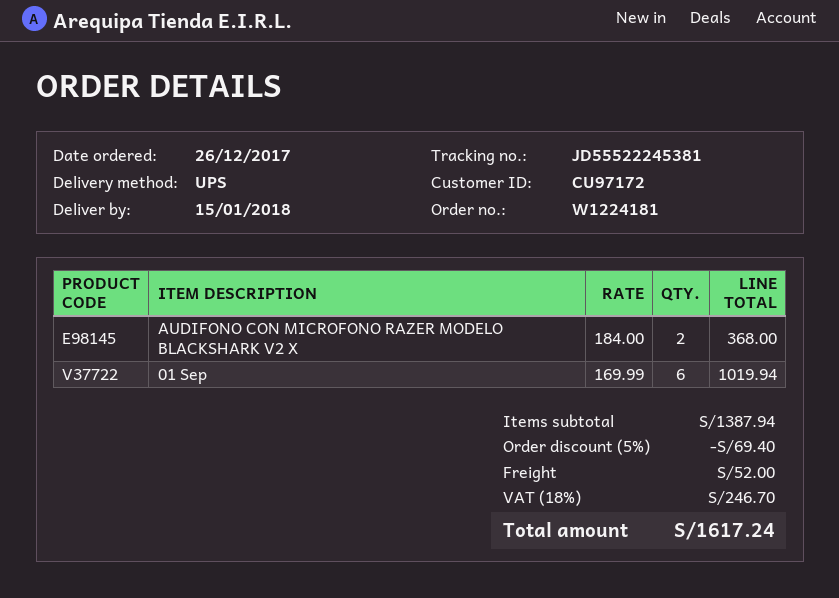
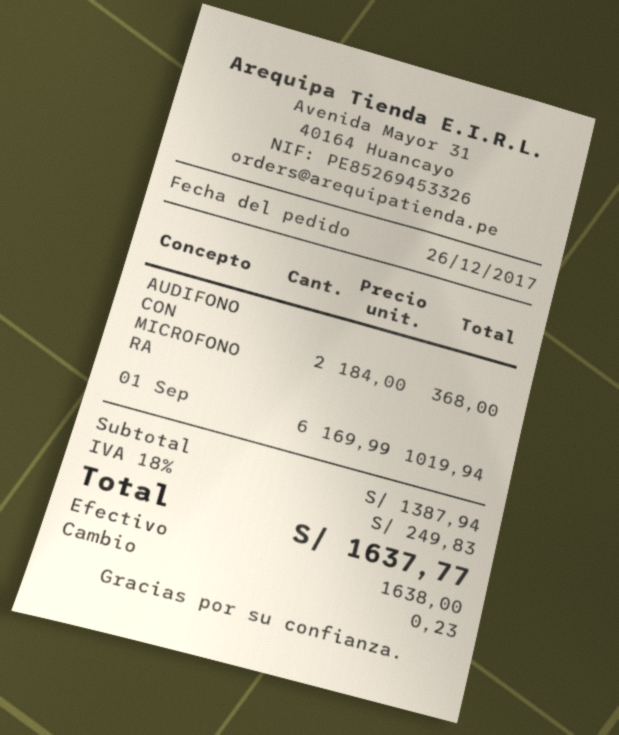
discount: 5% = 69.40 -> none
shipping: 52.00 -> none
tax: 18% = 246.70 -> 18% = 249.83
total: 1617.24 -> 1637.77

